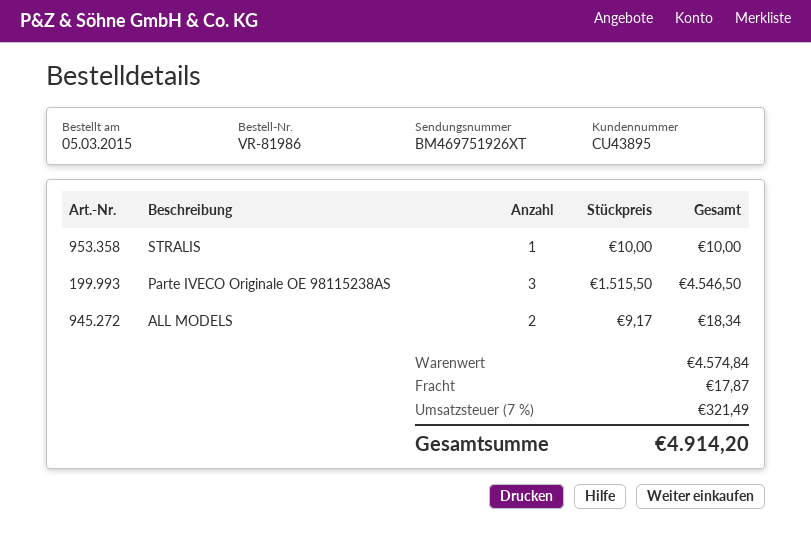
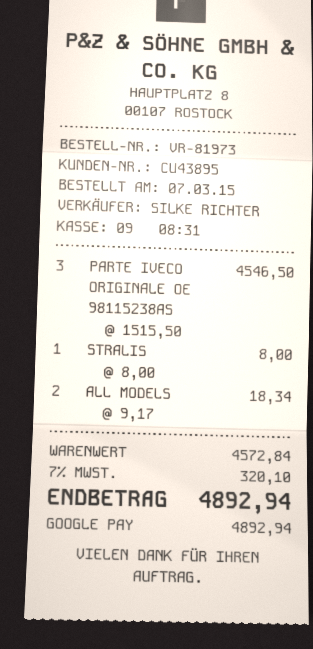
order number: VR-81986 -> VR-81973
order date: 2015-03-05 -> 2015-03-07
STRALIS: 1 x 10.00 = 10.00 -> 1 x 8.00 = 8.00
subtotal: 4574.84 -> 4572.84
shipping: 17.87 -> none
tax: 7% = 321.49 -> 7% = 320.10
total: 4914.20 -> 4892.94

